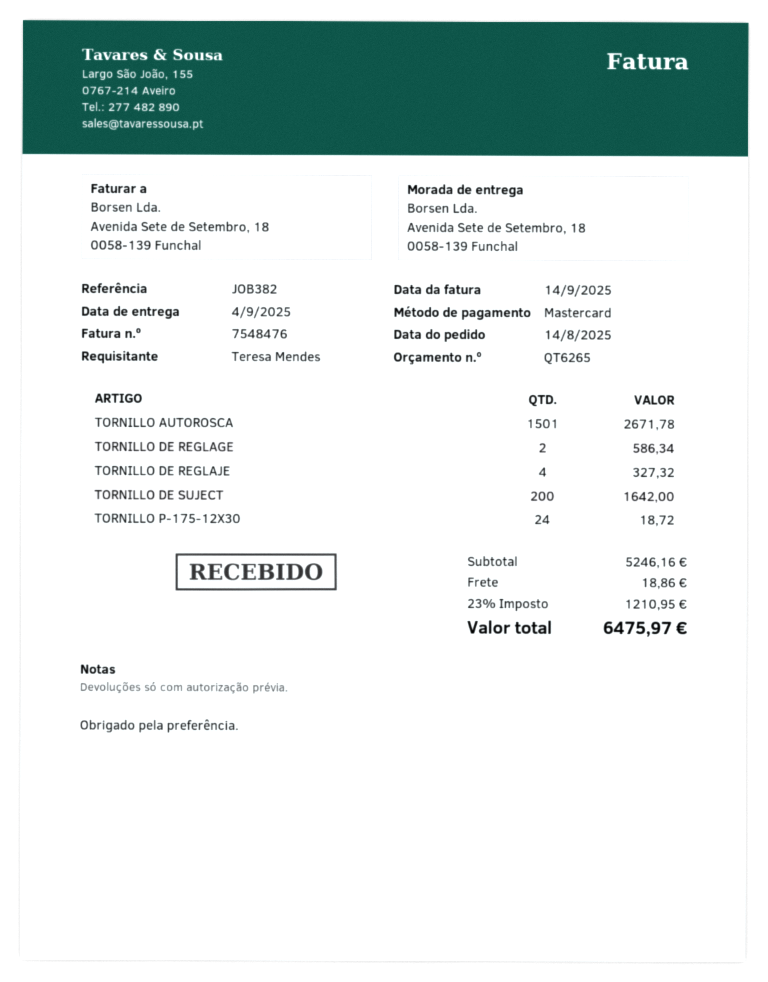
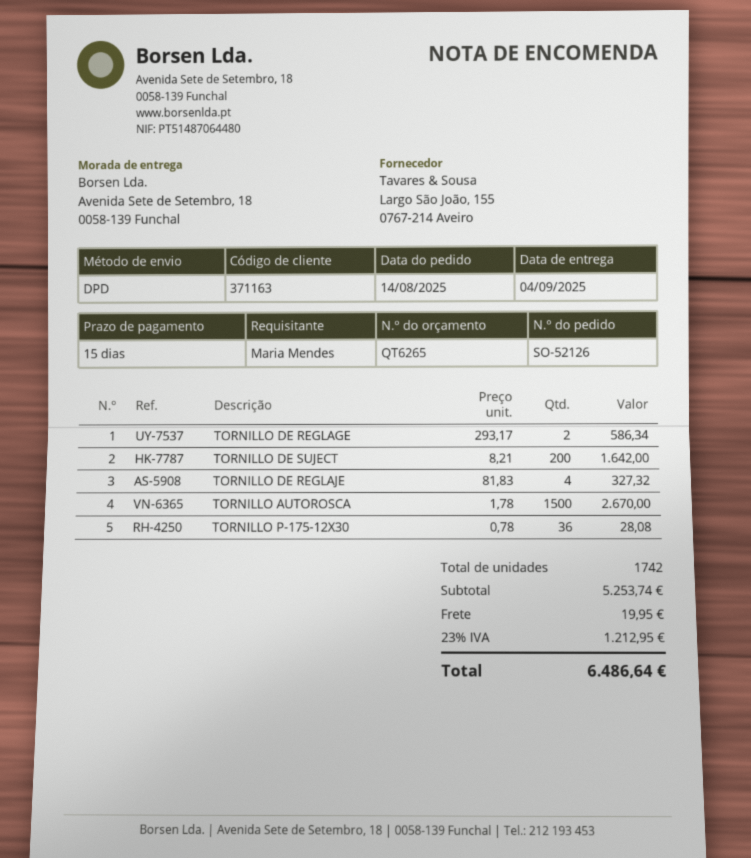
ordered by: Teresa Mendes -> Maria Mendes
TORNILLO AUTOROSCA: 1501 for 2671.78 -> 1500 for 2670.00
TORNILLO P-175-12X30: 24 for 18.72 -> 36 for 28.08
subtotal: 5246.16 -> 5253.74
shipping: 18.86 -> 19.95
tax: 23% = 1210.95 -> 23% = 1212.95
total: 6475.97 -> 6486.64

